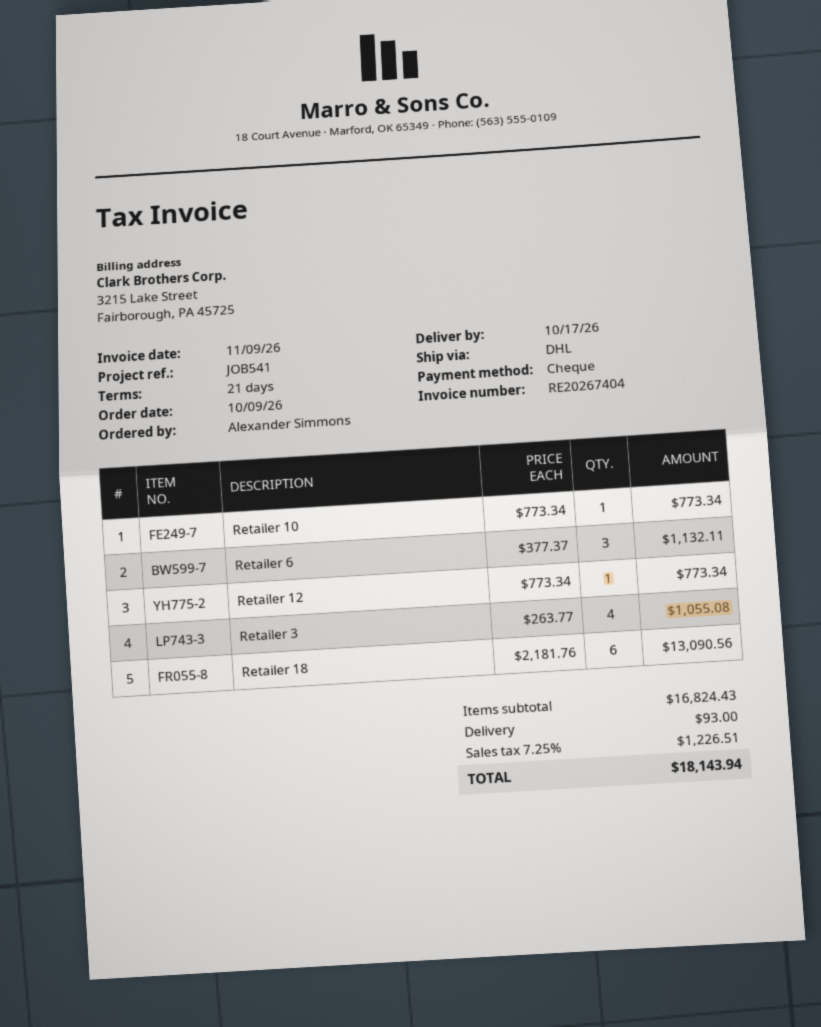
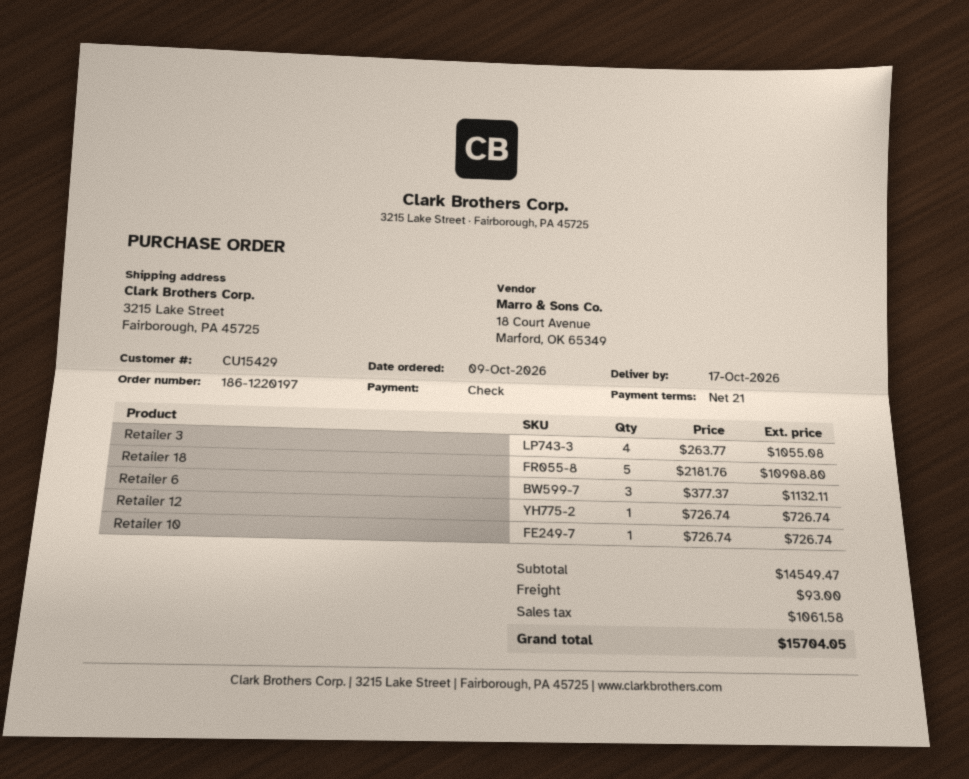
Retailer 10: 1 x 773.34 = 773.34 -> 1 x 726.74 = 726.74
Retailer 12: 1 x 773.34 = 773.34 -> 1 x 726.74 = 726.74
Retailer 18: 6 x 2181.76 = 13090.56 -> 5 x 2181.76 = 10908.80
subtotal: 16824.43 -> 14549.47
tax: 1226.51 -> 1061.58
total: 18143.94 -> 15704.05

